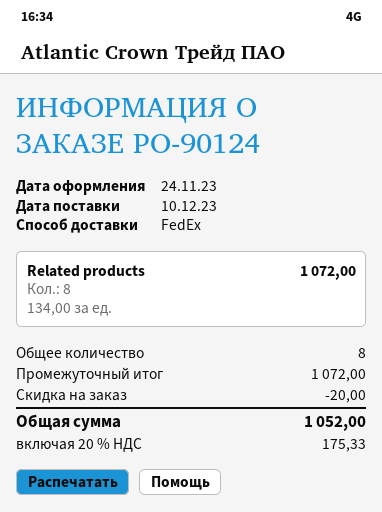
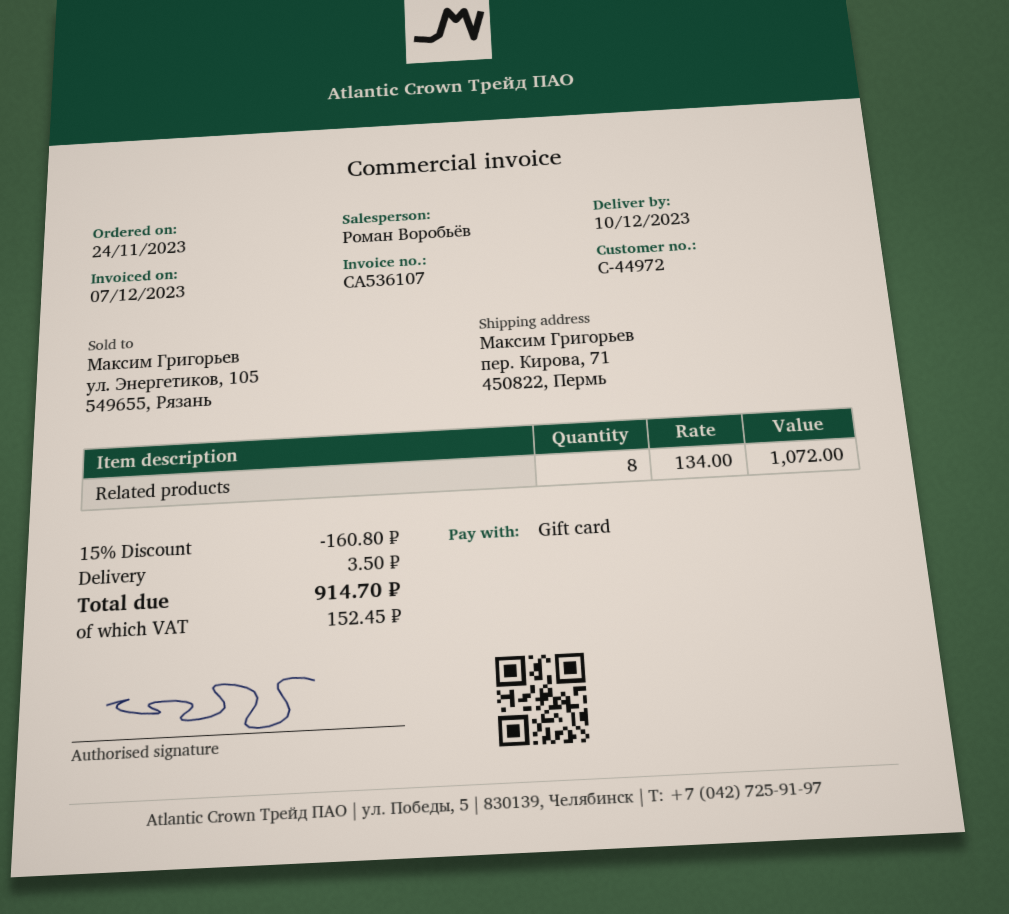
discount: 20.00 -> 160.80
shipping: none -> 3.50
tax: 175.33 -> 152.45
total: 1052.00 -> 914.70

